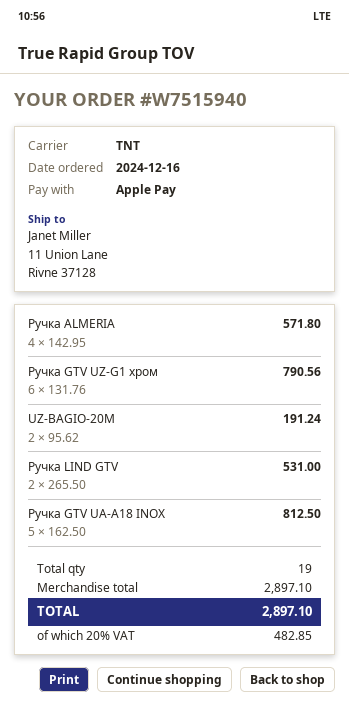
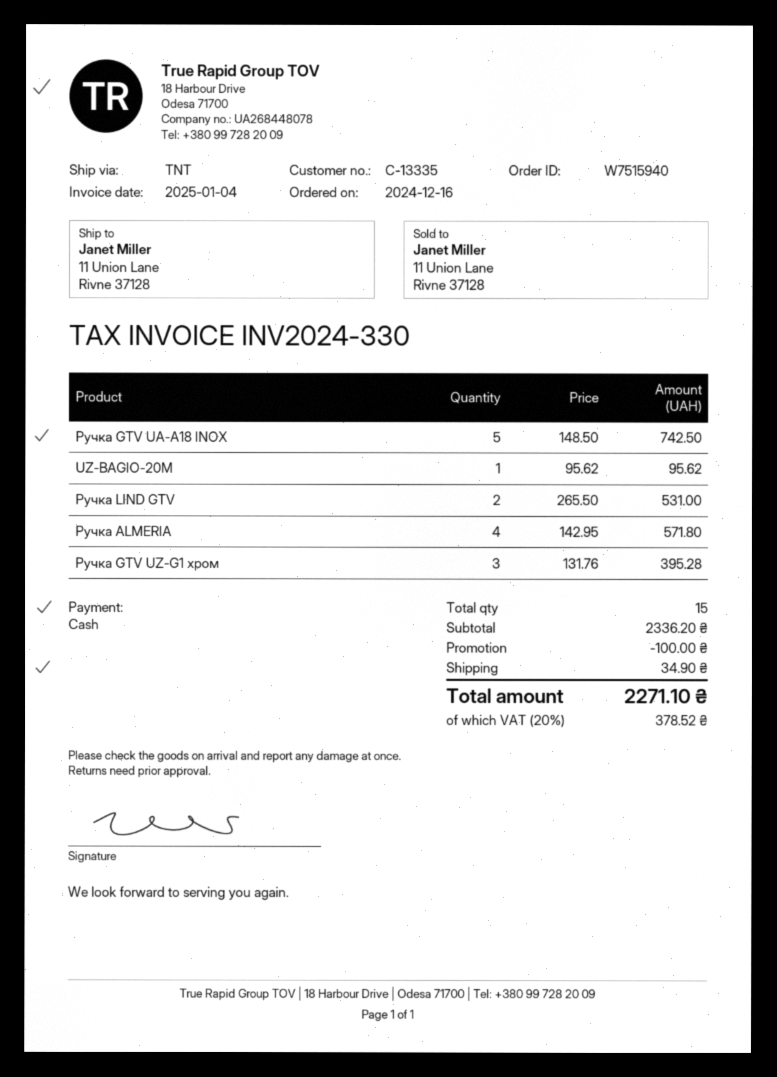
payment method: Apple Pay -> cash
Ручка GTV UZ-G1 хром: 6 x 131.76 = 790.56 -> 3 x 131.76 = 395.28
UZ-BAGIO-20M: 2 x 95.62 = 191.24 -> 1 x 95.62 = 95.62
Ручка GTV UA-A18 INOX: 5 x 162.50 = 812.50 -> 5 x 148.50 = 742.50
total quantity: 19 -> 15
subtotal: 2897.10 -> 2336.20
discount: none -> 100.00
shipping: none -> 34.90
tax: 20% = 482.85 -> 20% = 378.52
total: 2897.10 -> 2271.10

